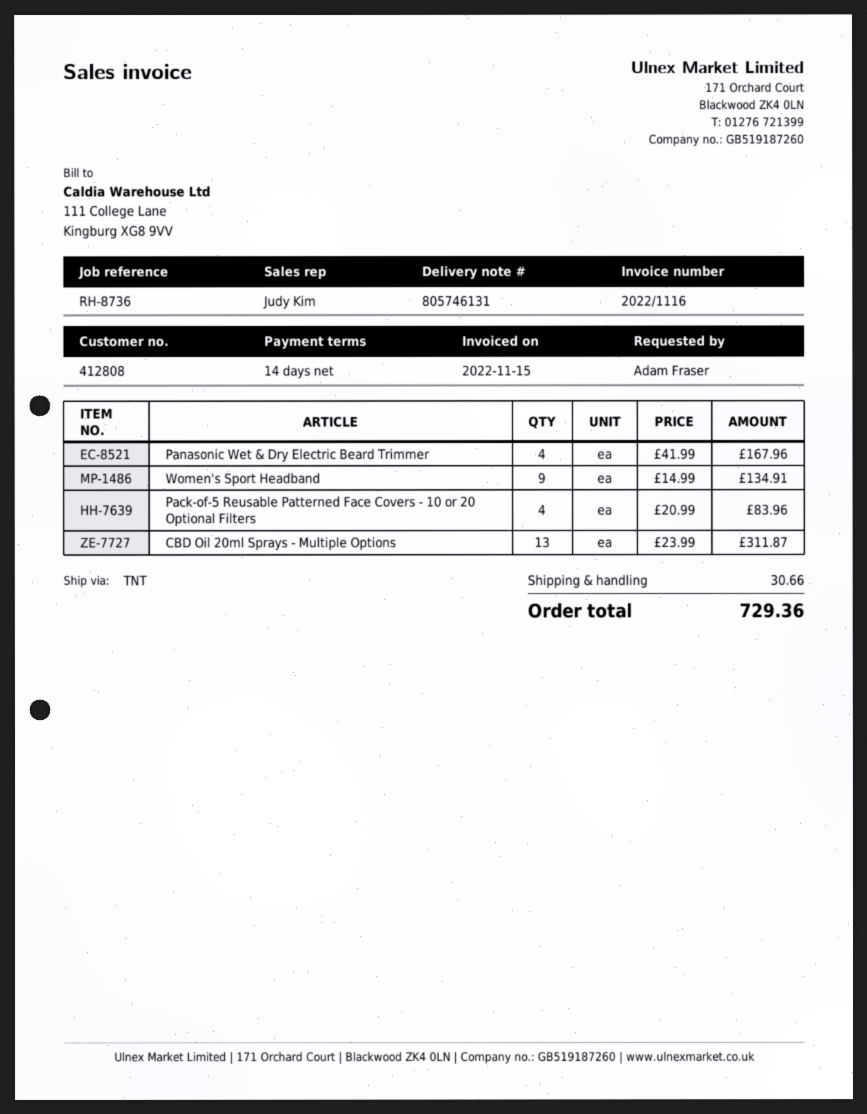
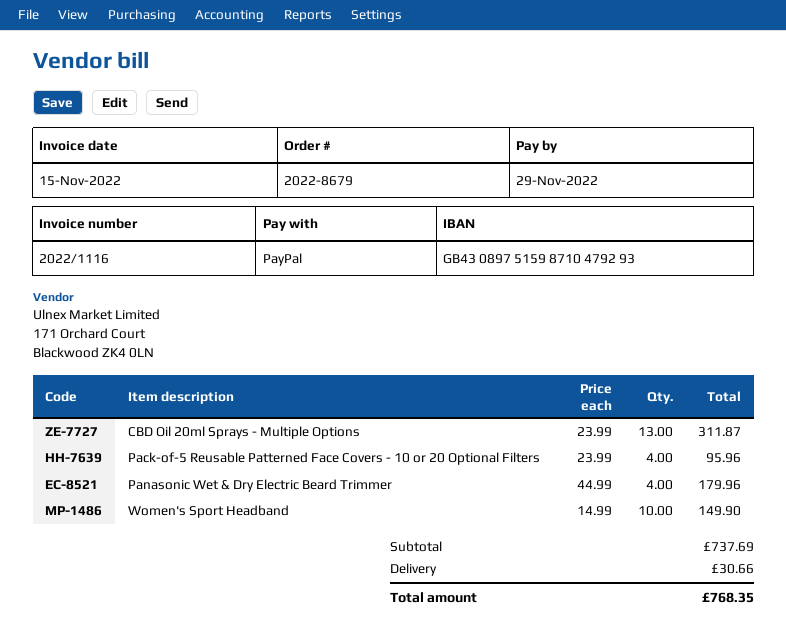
Panasonic Wet & Dry Electric Beard Trimmer: 4 x 41.99 = 167.96 -> 4 x 44.99 = 179.96
Women's Sport Headband: 9 x 14.99 = 134.91 -> 10 x 14.99 = 149.90
Pack-of-5 Reusable Patterned Face Covers - 10 or 20 Optional Filters: 4 x 20.99 = 83.96 -> 4 x 23.99 = 95.96
total: 729.36 -> 768.35

